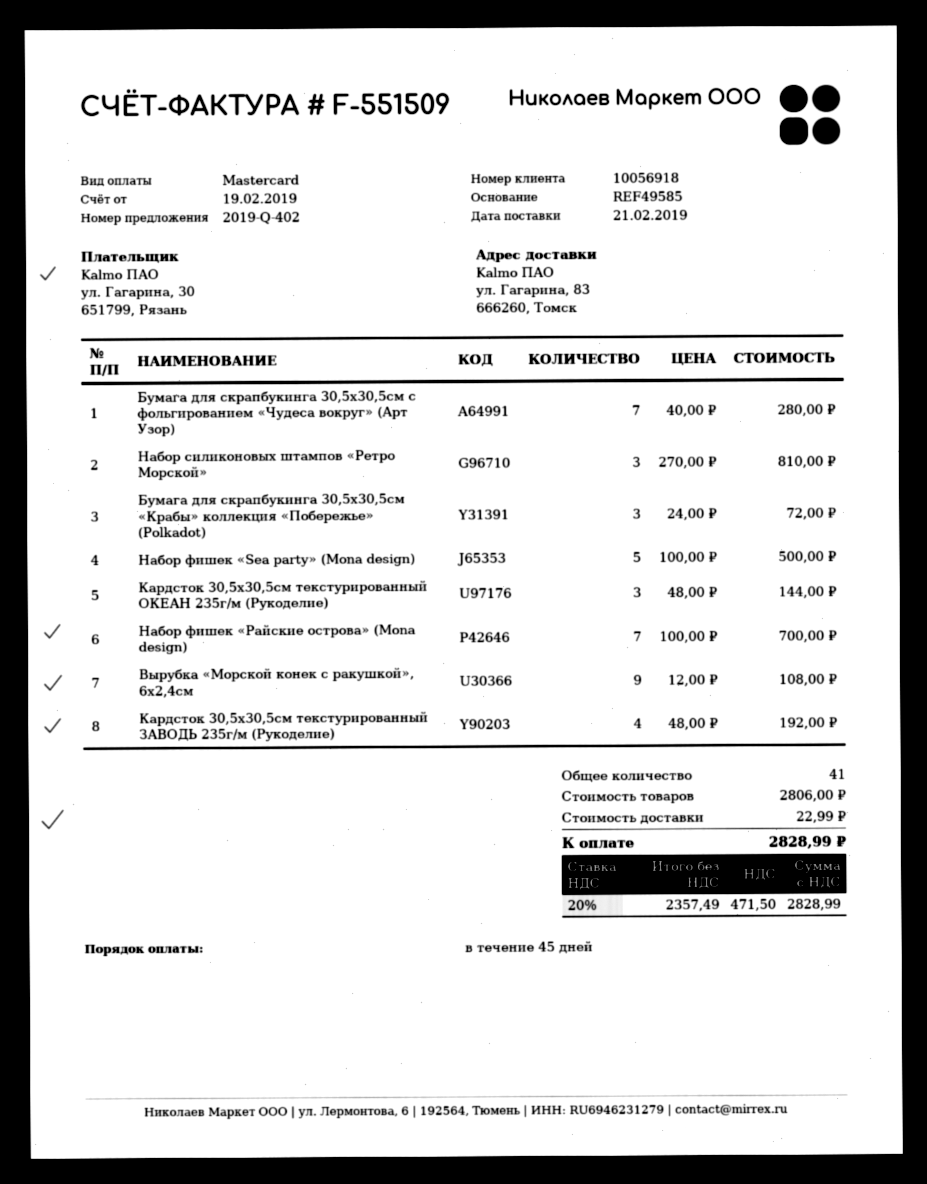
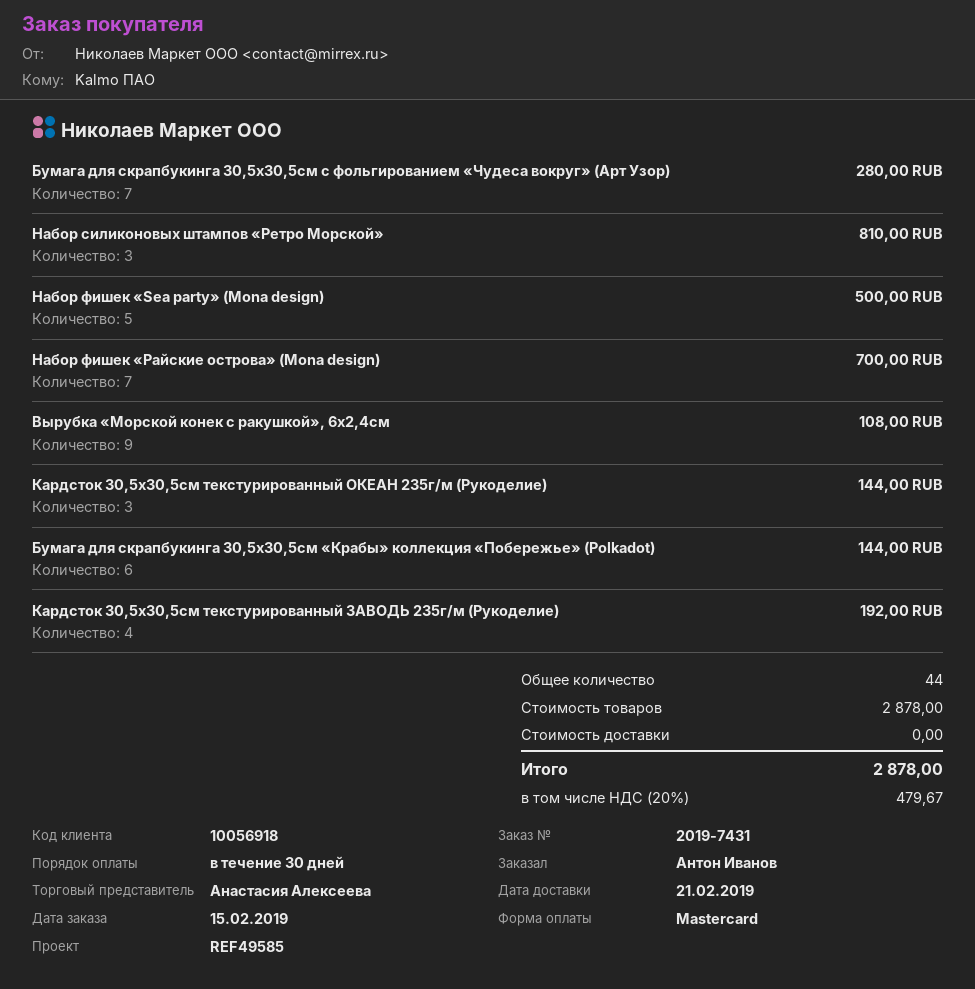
payment terms: 45 days -> 30 days
Бумага для скрапбукинга 30,5х30,5см «Крабы» коллекция «Побережье» (Polkadot): 3 for 72.00 -> 6 for 144.00
total quantity: 41 -> 44
subtotal: 2806.00 -> 2878.00
shipping: 22.99 -> 0.00
tax: 20% = 471.50 -> 20% = 479.67
total: 2828.99 -> 2878.00

